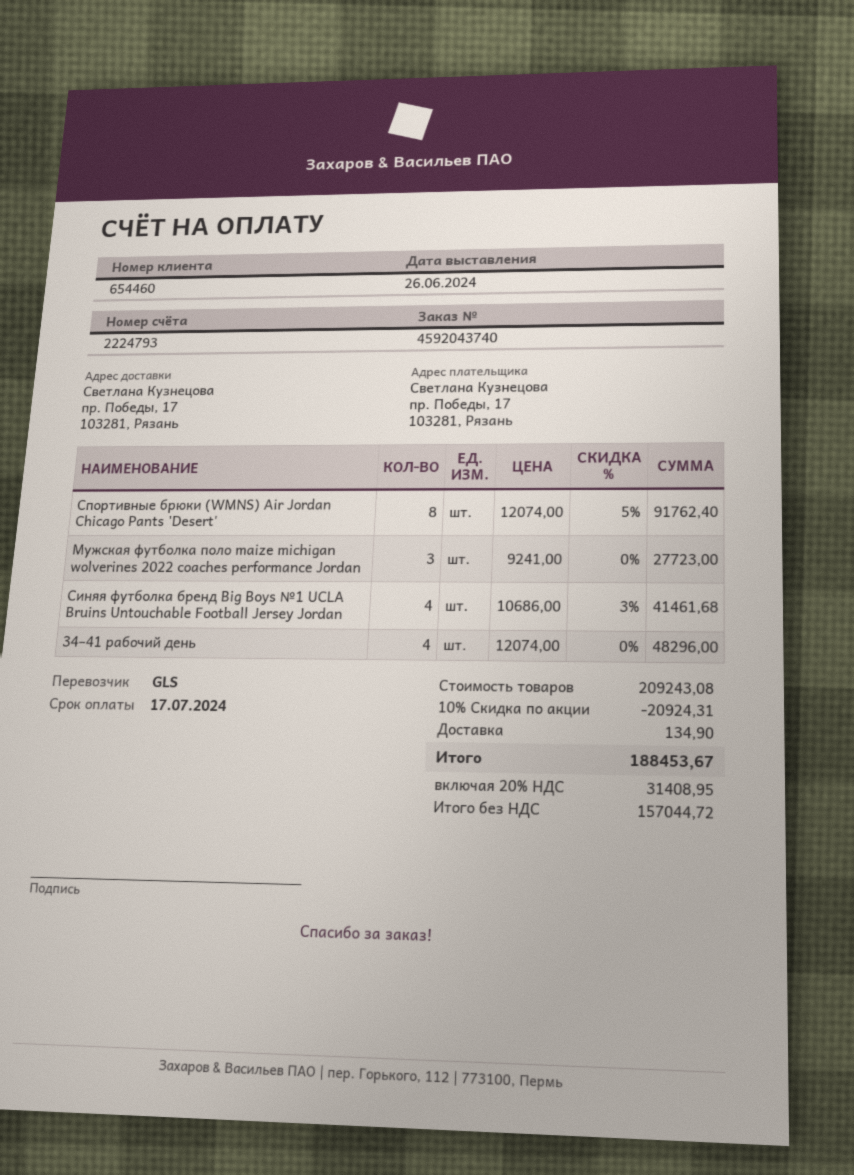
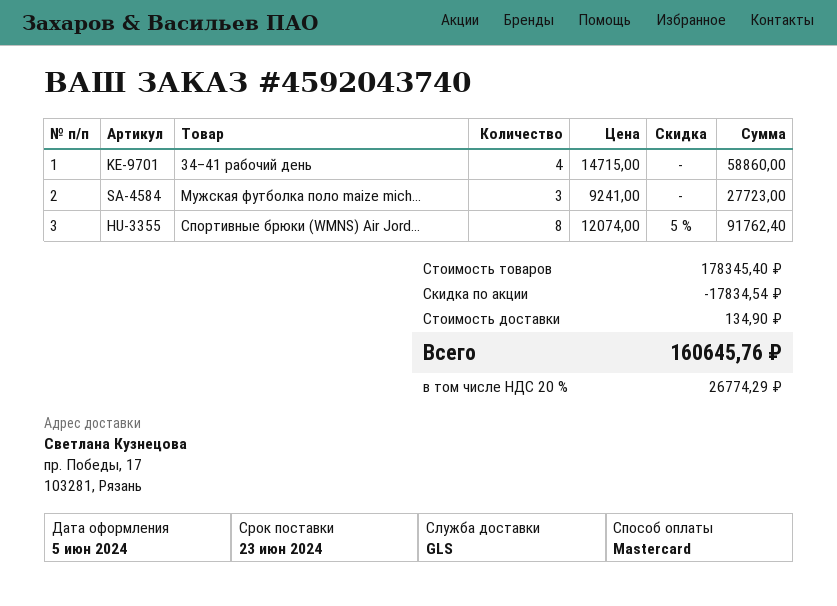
Синяя футболка бренд Big Boys №1 UCLA Bruins Untouchable Football Jersey Jordan: 4 x 10686.00 - 3% = 41461.68 -> none
34–41 рабочий день: 4 x 12074.00 = 48296.00 -> 4 x 14715.00 = 58860.00
subtotal: 209243.08 -> 178345.40
discount: 20924.31 -> 17834.54
tax: 20% = 31408.95 -> 20% = 26774.29
total: 188453.67 -> 160645.76

